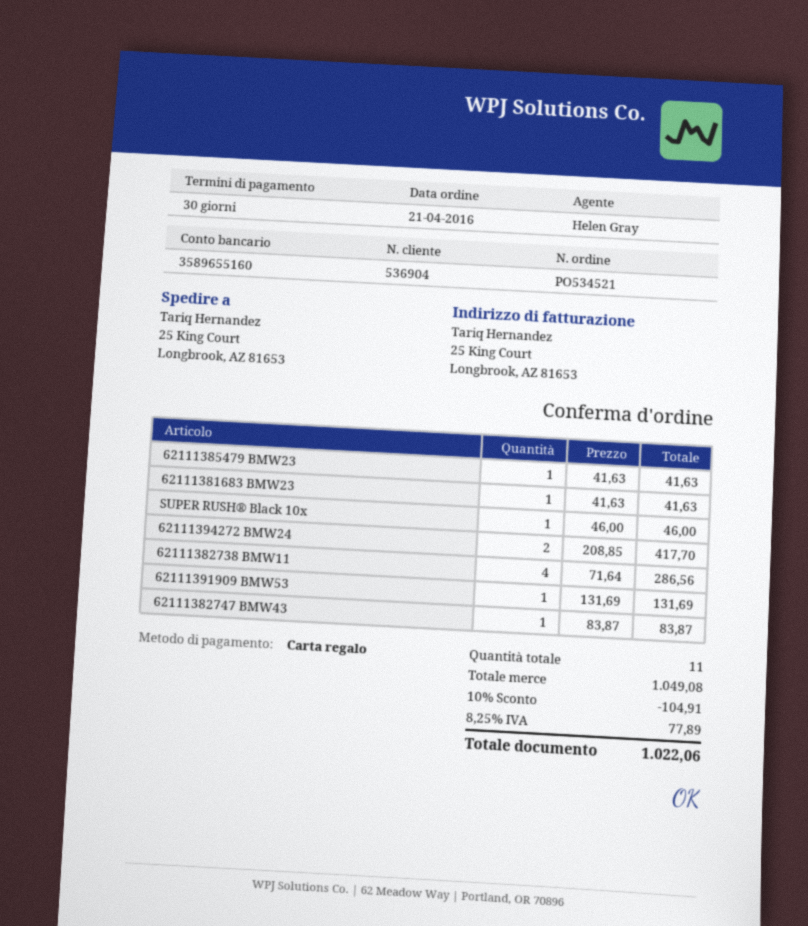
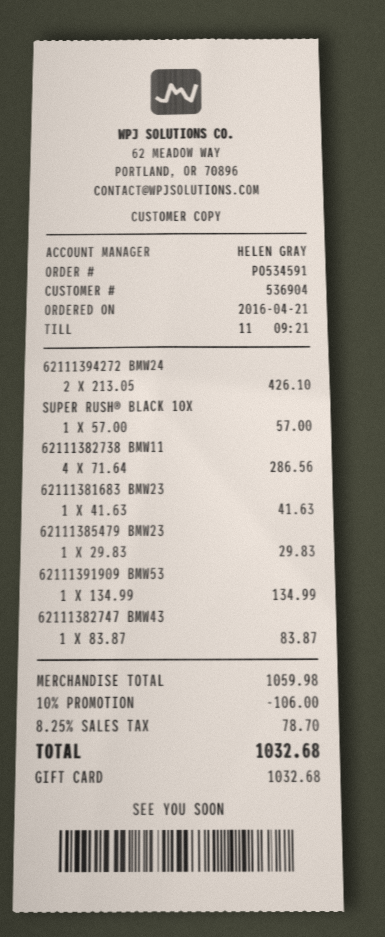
order number: PO534521 -> PO534591
62111385479 BMW23: 1 x 41.63 = 41.63 -> 1 x 29.83 = 29.83
SUPER RUSH® Black 10x: 1 x 46.00 = 46.00 -> 1 x 57.00 = 57.00
62111394272 BMW24: 2 x 208.85 = 417.70 -> 2 x 213.05 = 426.10
62111391909 BMW53: 1 x 131.69 = 131.69 -> 1 x 134.99 = 134.99
subtotal: 1049.08 -> 1059.98
discount: 10% = 104.91 -> 10% = 106.00
tax: 8.25% = 77.89 -> 8.25% = 78.70
total: 1022.06 -> 1032.68

